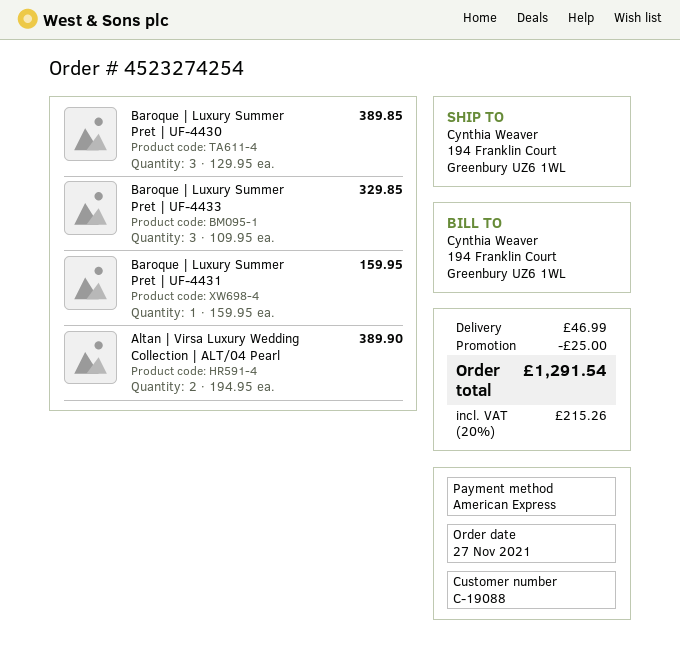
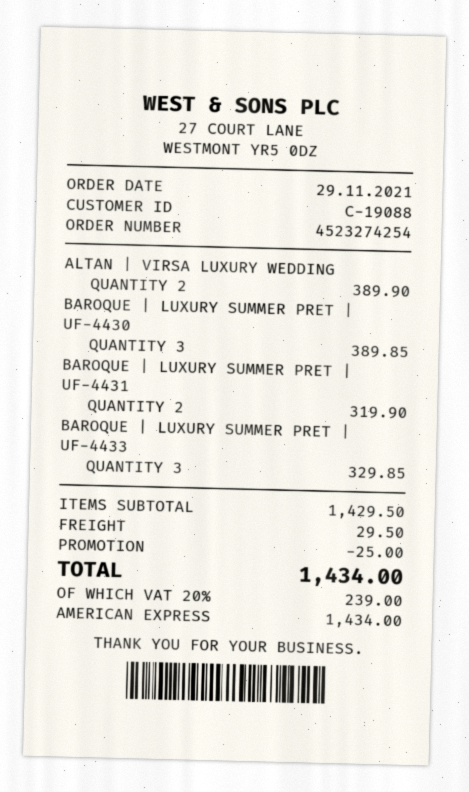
order date: 2021-11-27 -> 2021-11-29
Baroque | Luxury Summer Pret | UF-4431: 1 for 159.95 -> 2 for 319.90
shipping: 46.99 -> 29.50
tax: 20% = 215.26 -> 20% = 239.00
total: 1291.54 -> 1434.00

